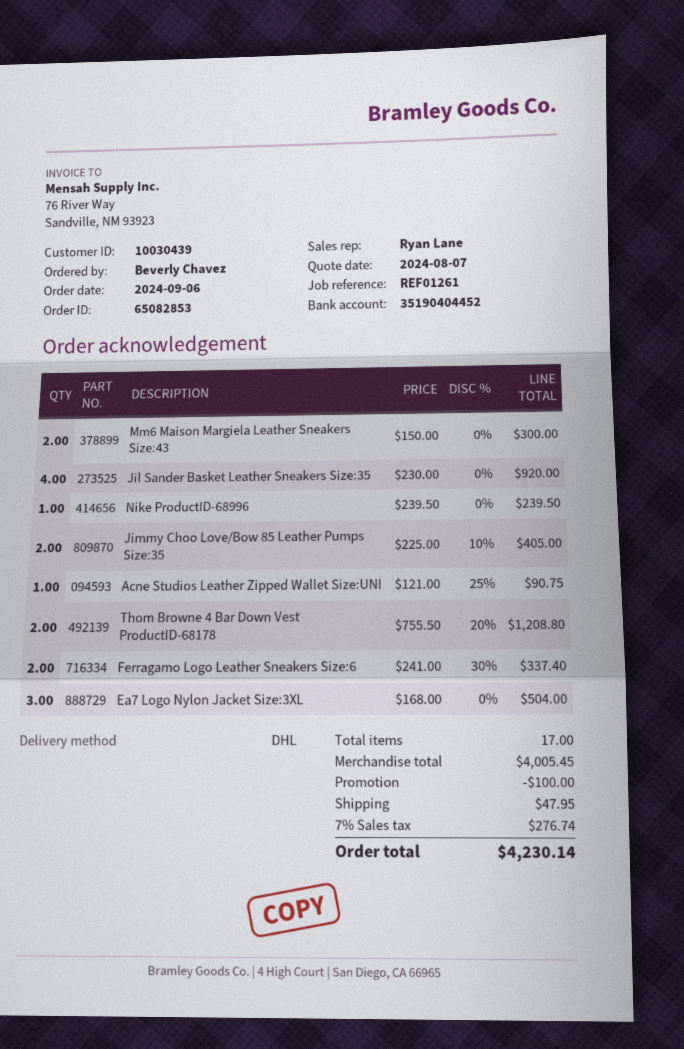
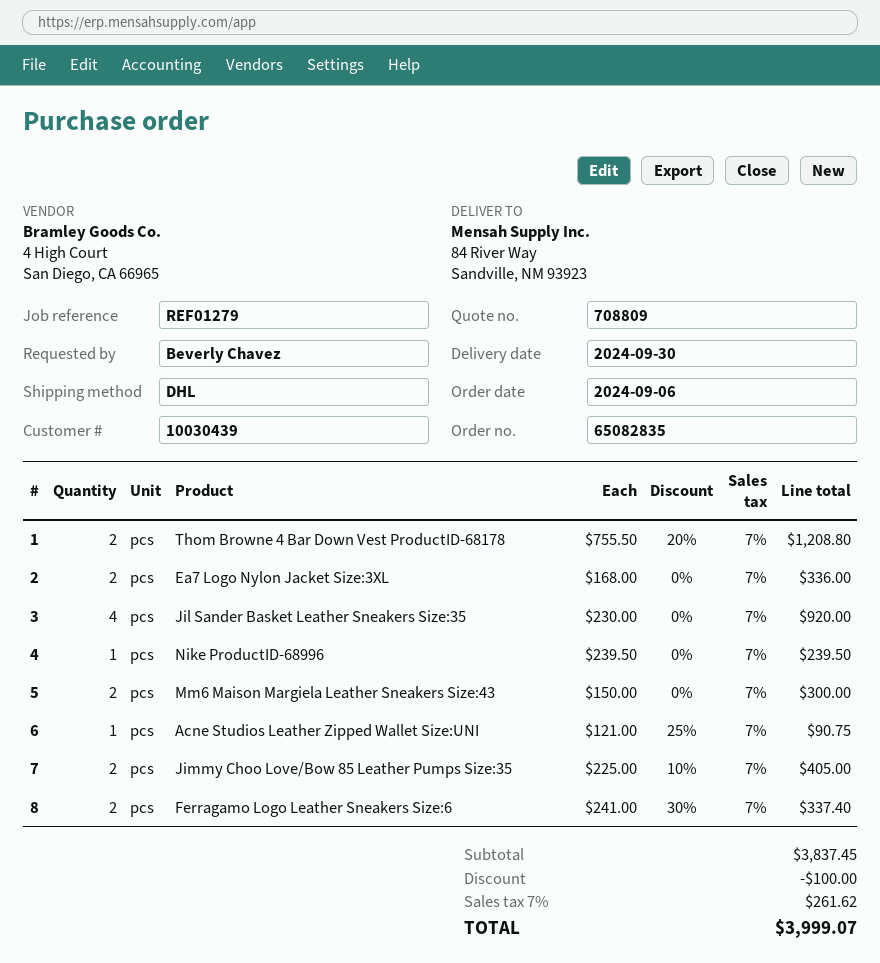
order number: 65082853 -> 65082835
reference: REF01261 -> REF01279
Ea7 Logo Nylon Jacket Size:3XL: 3 x 168.00 = 504.00 -> 2 x 168.00 = 336.00
subtotal: 4005.45 -> 3837.45
shipping: 47.95 -> none
tax: 7% = 276.74 -> 7% = 261.62
total: 4230.14 -> 3999.07

